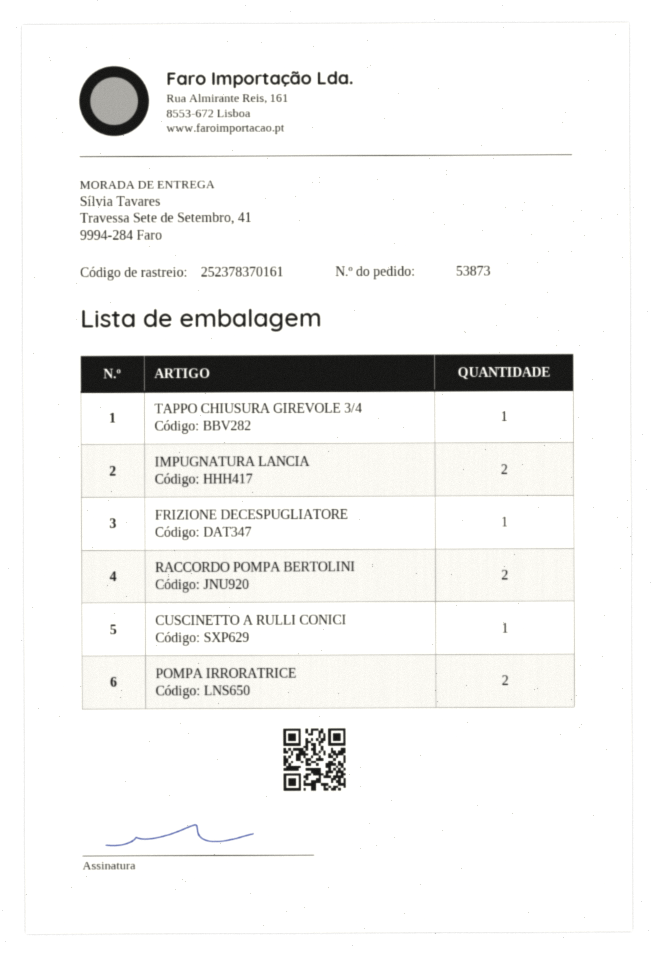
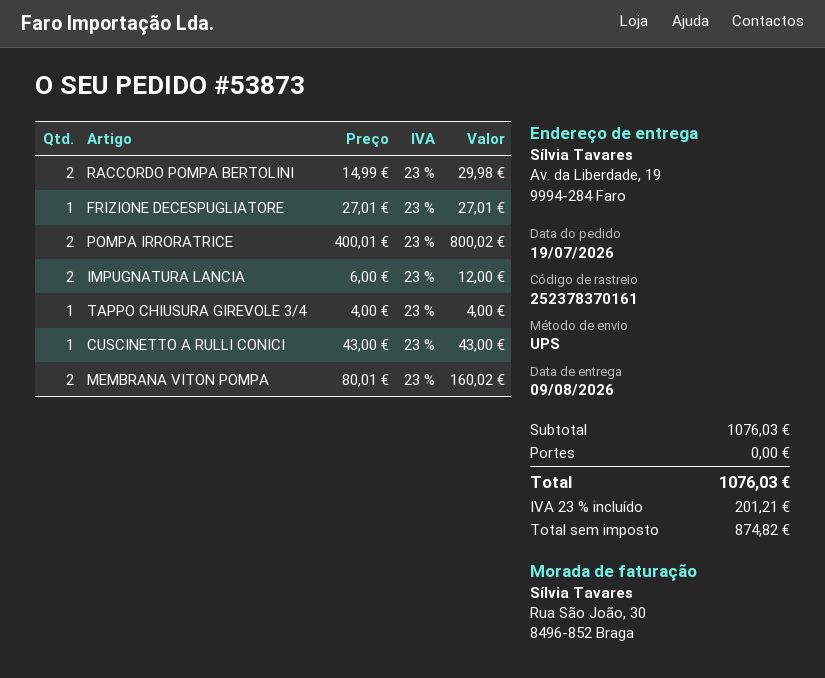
ship to: Travessa Sete de Setembro, 41, 9994-284 Faro -> Av. da Liberdade, 19, 9994-284 Faro
MEMBRANA VITON POMPA: none -> 2

